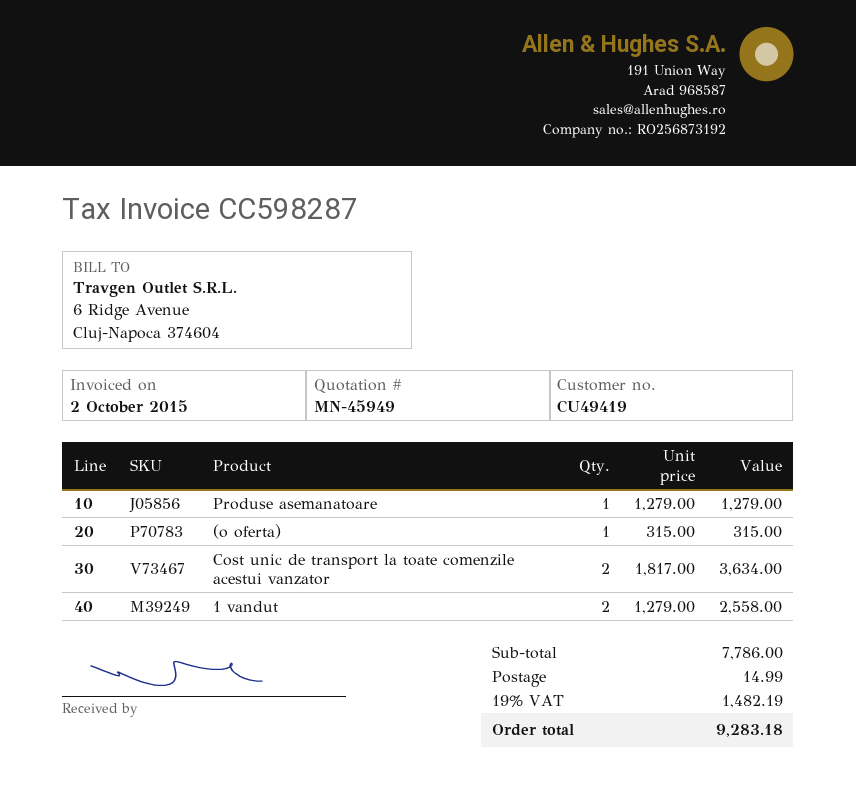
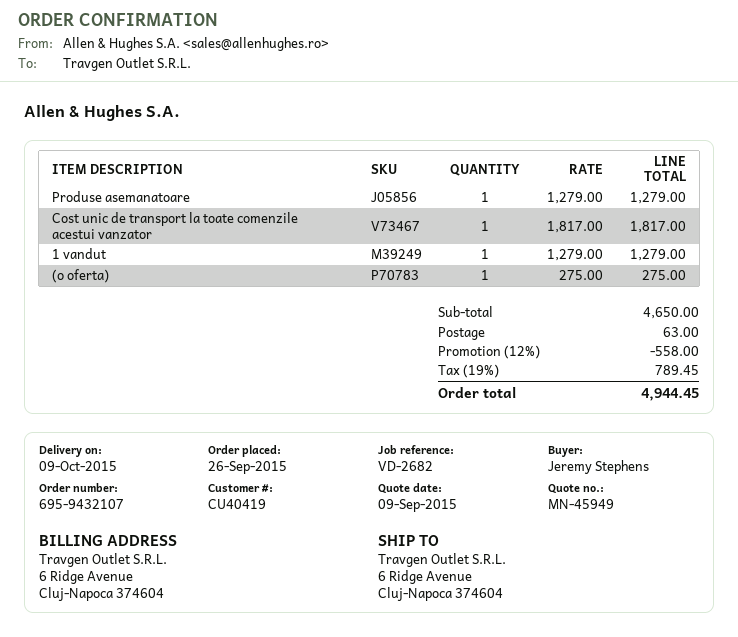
customer number: CU49419 -> CU40419
(o oferta): 1 x 315.00 = 315.00 -> 1 x 275.00 = 275.00
Cost unic de transport la toate comenzile acestui vanzator: 2 x 1817.00 = 3634.00 -> 1 x 1817.00 = 1817.00
1 vandut: 2 x 1279.00 = 2558.00 -> 1 x 1279.00 = 1279.00
subtotal: 7786.00 -> 4650.00
discount: none -> 12% = 558.00
shipping: 14.99 -> 63.00
tax: 19% = 1482.19 -> 19% = 789.45
total: 9283.18 -> 4944.45

